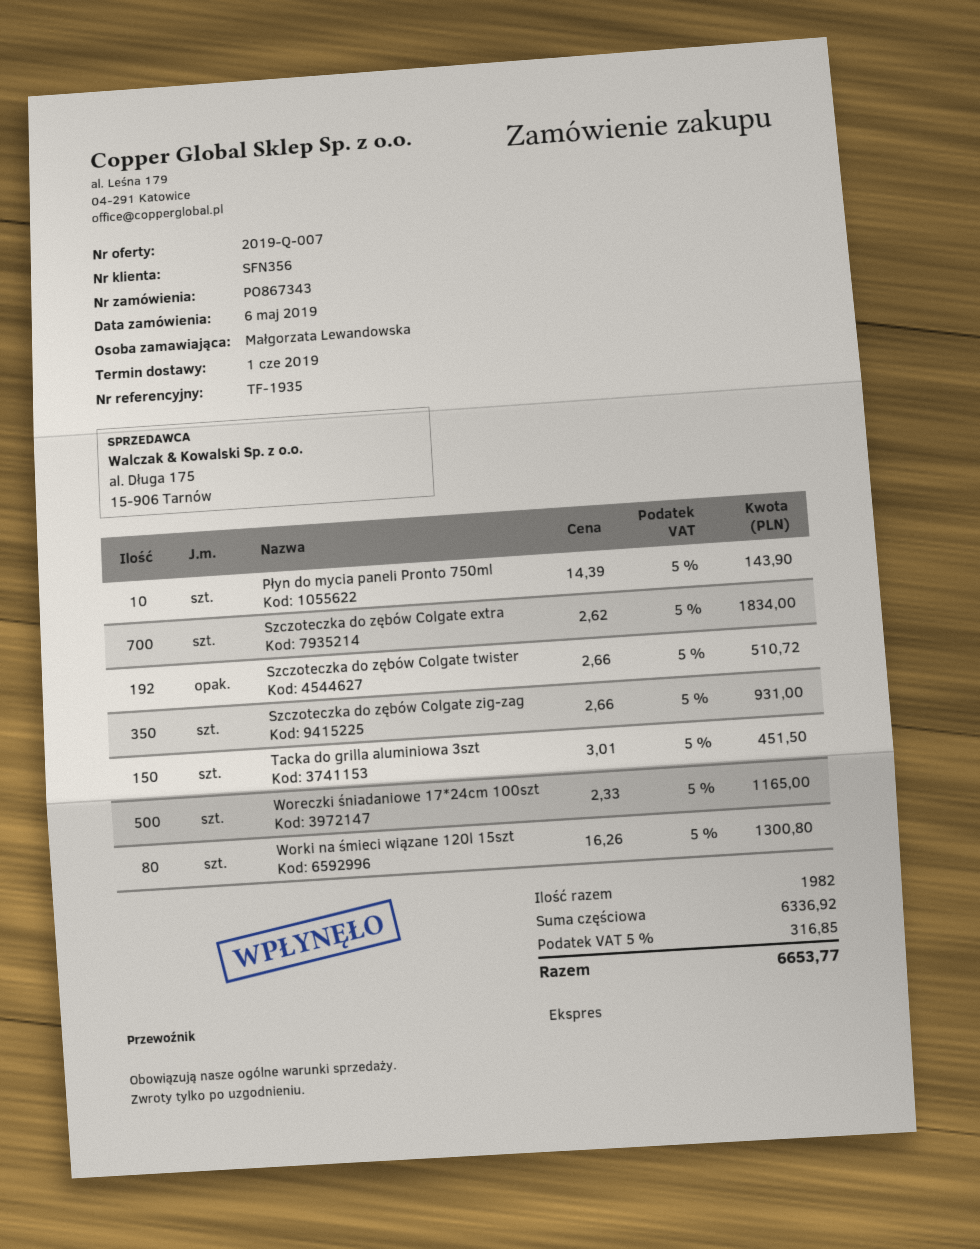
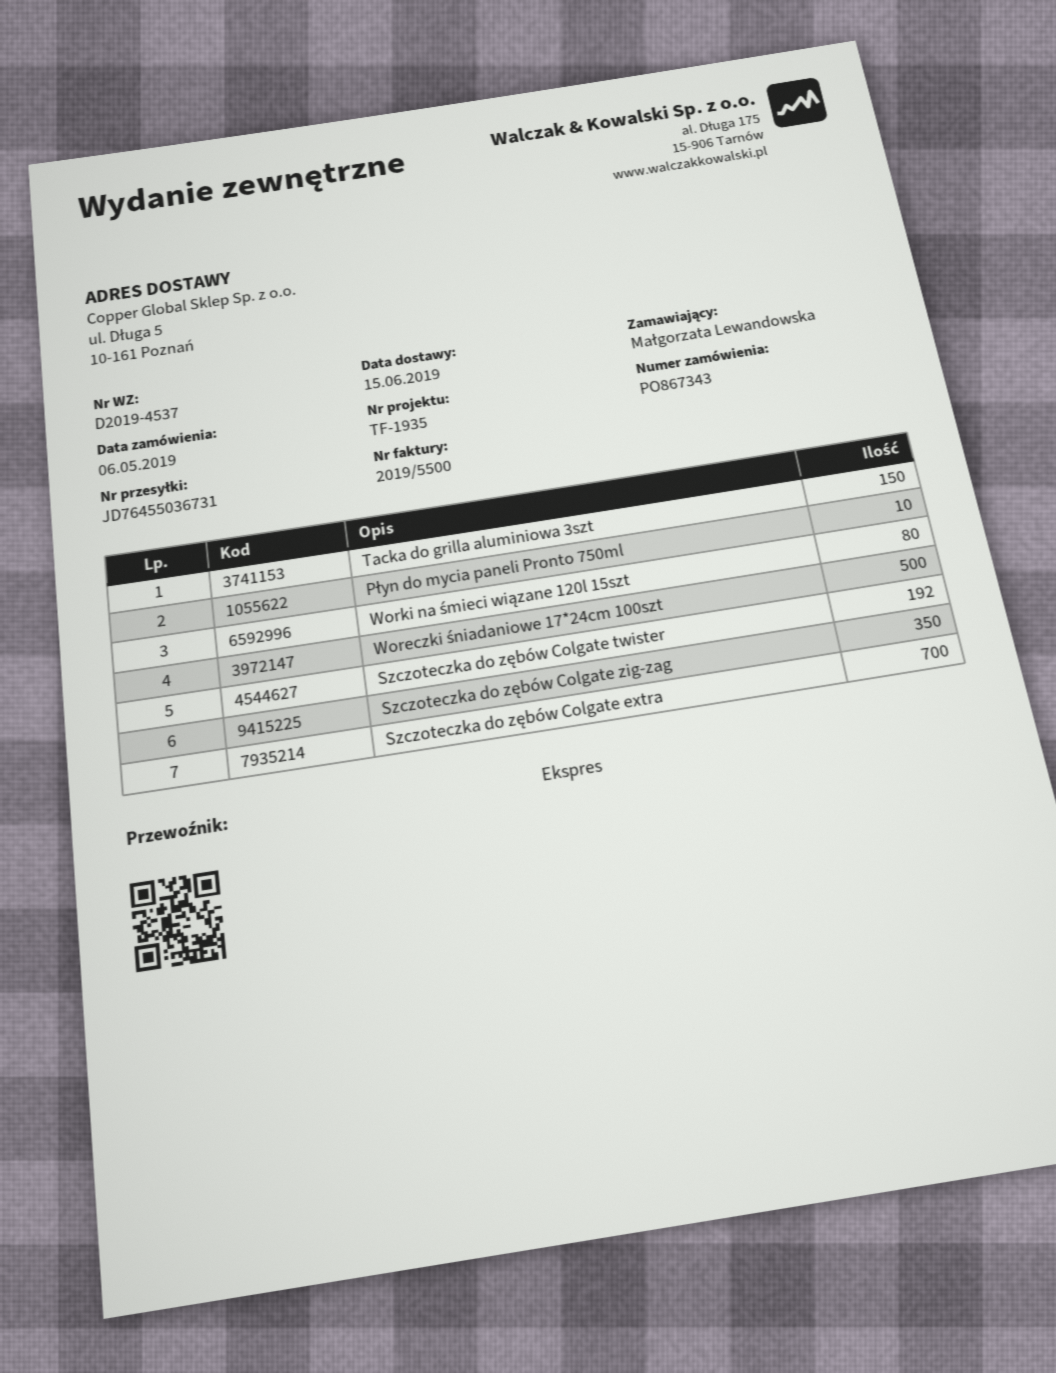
delivery date: 2019-06-01 -> 2019-06-15

